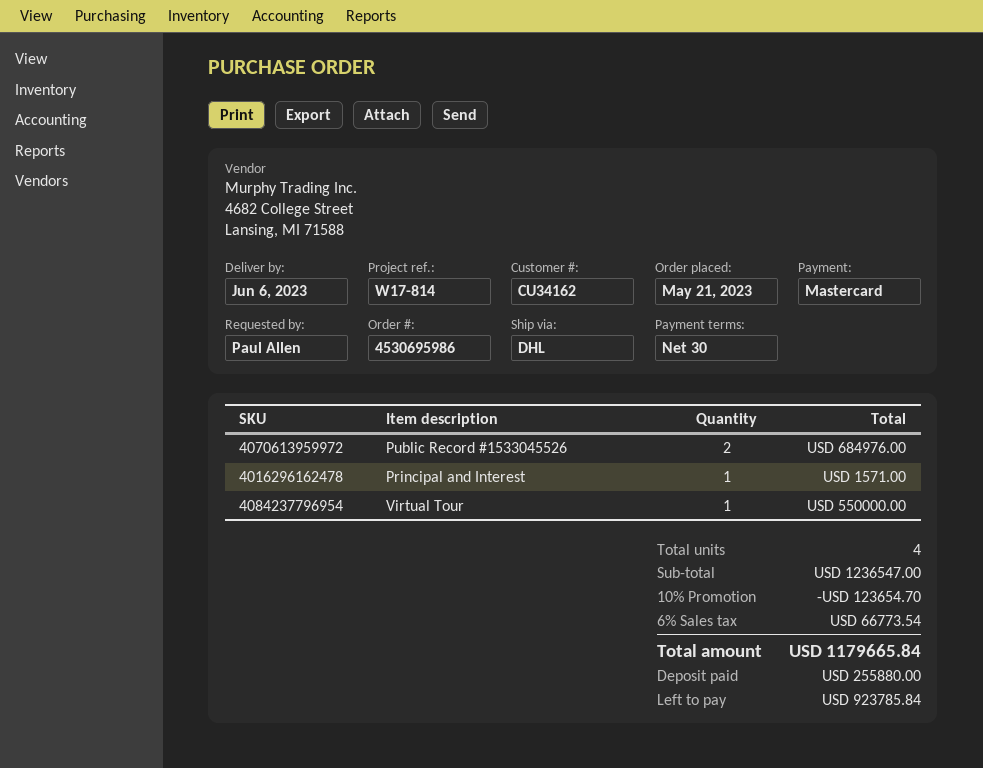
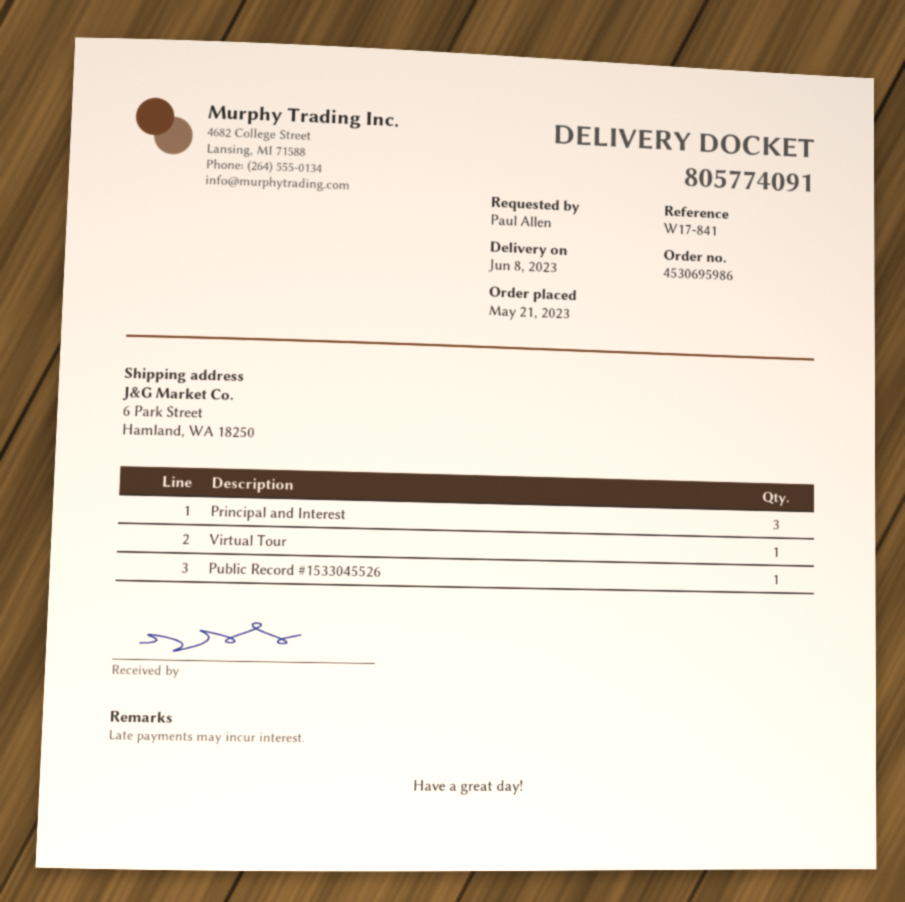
delivery date: 2023-06-06 -> 2023-06-08
reference: W17-814 -> W17-841
Public Record #1533045526: 2 -> 1
Principal and Interest: 1 -> 3

